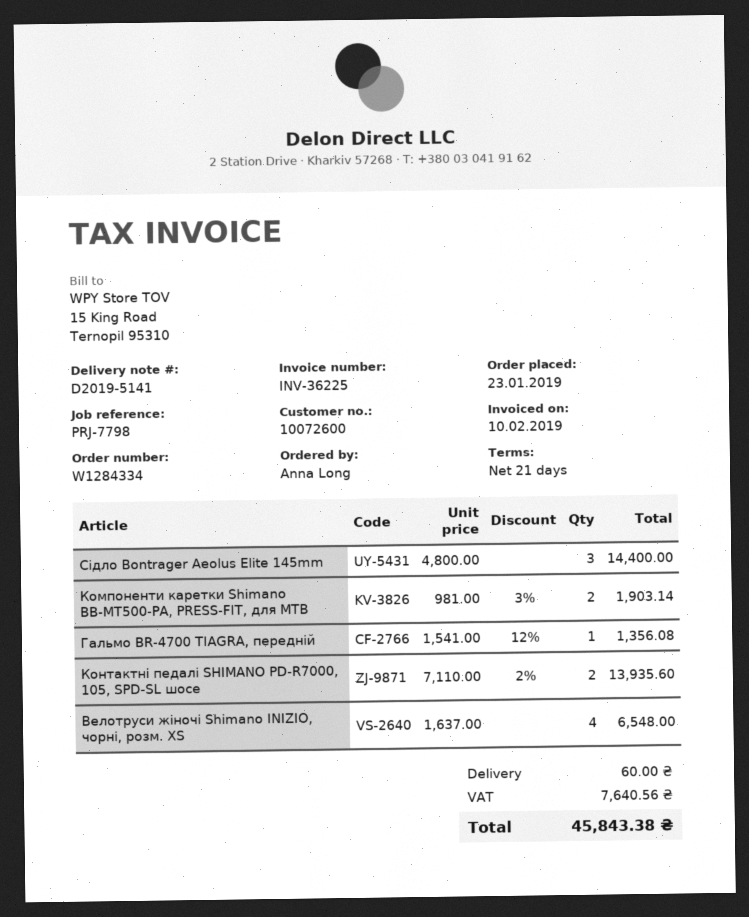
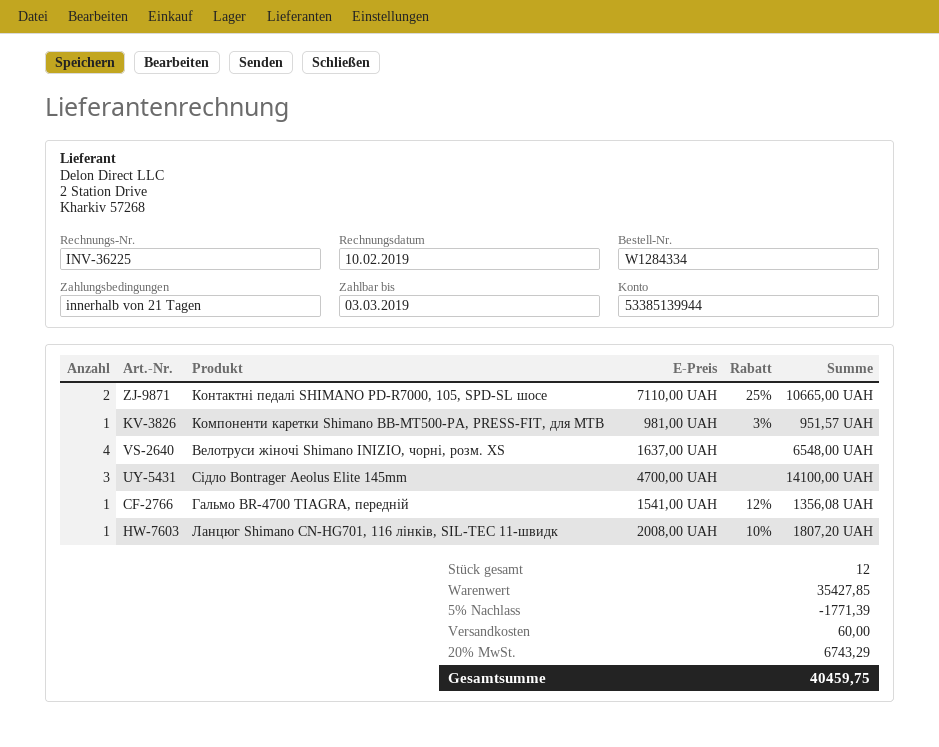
Сідло Bontrager Aeolus Elite 145mm: 3 x 4800.00 = 14400.00 -> 3 x 4700.00 = 14100.00
Компоненти каретки Shimano BB-MT500-PA, PRESS-FIT, для MTB: 2 x 981.00 - 3% = 1903.14 -> 1 x 981.00 - 3% = 951.57
Контактні педалі SHIMANO PD-R7000, 105, SPD-SL шосе: 2 x 7110.00 - 2% = 13935.60 -> 2 x 7110.00 - 25% = 10665.00
Ланцюг Shimano CN-HG701, 116 лінків, SIL-TEC 11-швидк: none -> 1 x 2008.00 - 10% = 1807.20
discount: none -> 5% = 1771.39
tax: 7640.56 -> 6743.29
total: 45843.38 -> 40459.75

